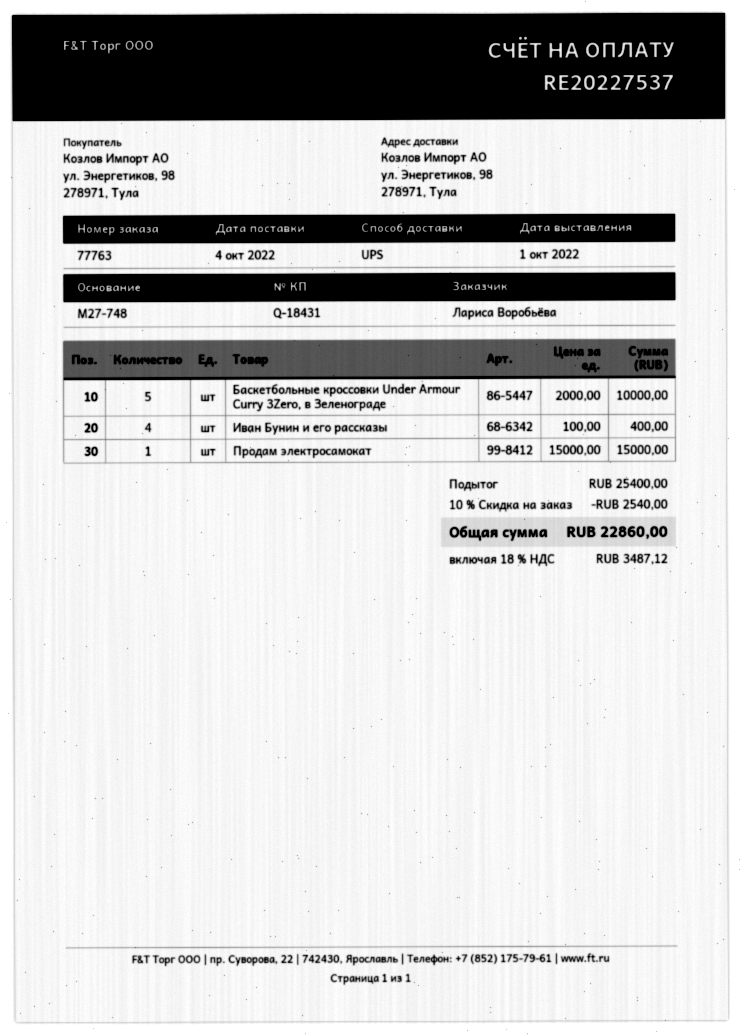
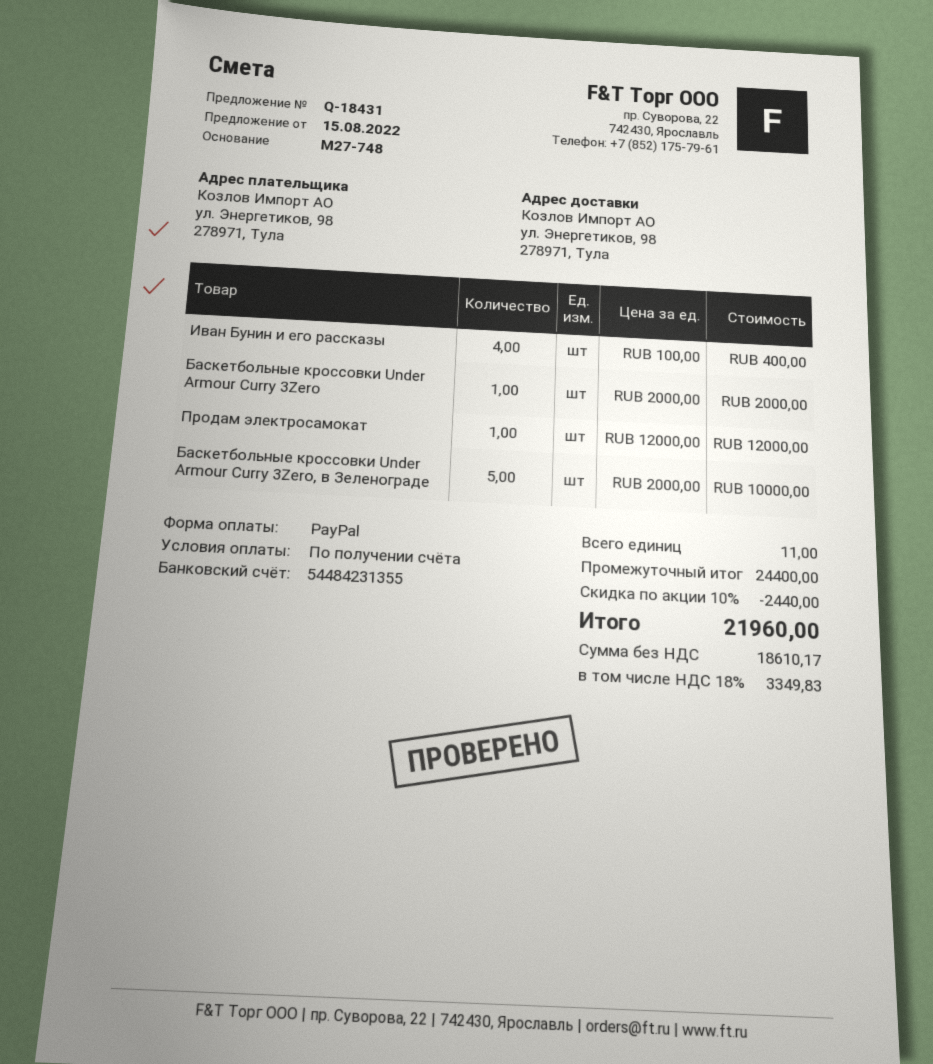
Продам электросамокат: 1 x 15000.00 = 15000.00 -> 1 x 12000.00 = 12000.00
Баскетбольные кроссовки Under Armour Curry 3Zero: none -> 1 x 2000.00 = 2000.00
subtotal: 25400.00 -> 24400.00
discount: 10% = 2540.00 -> 10% = 2440.00
tax: 18% = 3487.12 -> 18% = 3349.83
total: 22860.00 -> 21960.00

